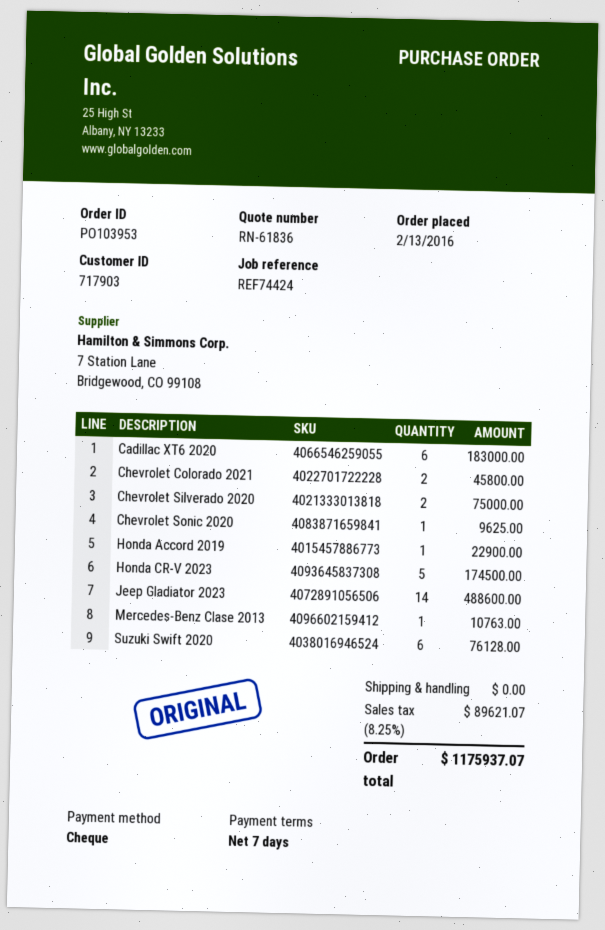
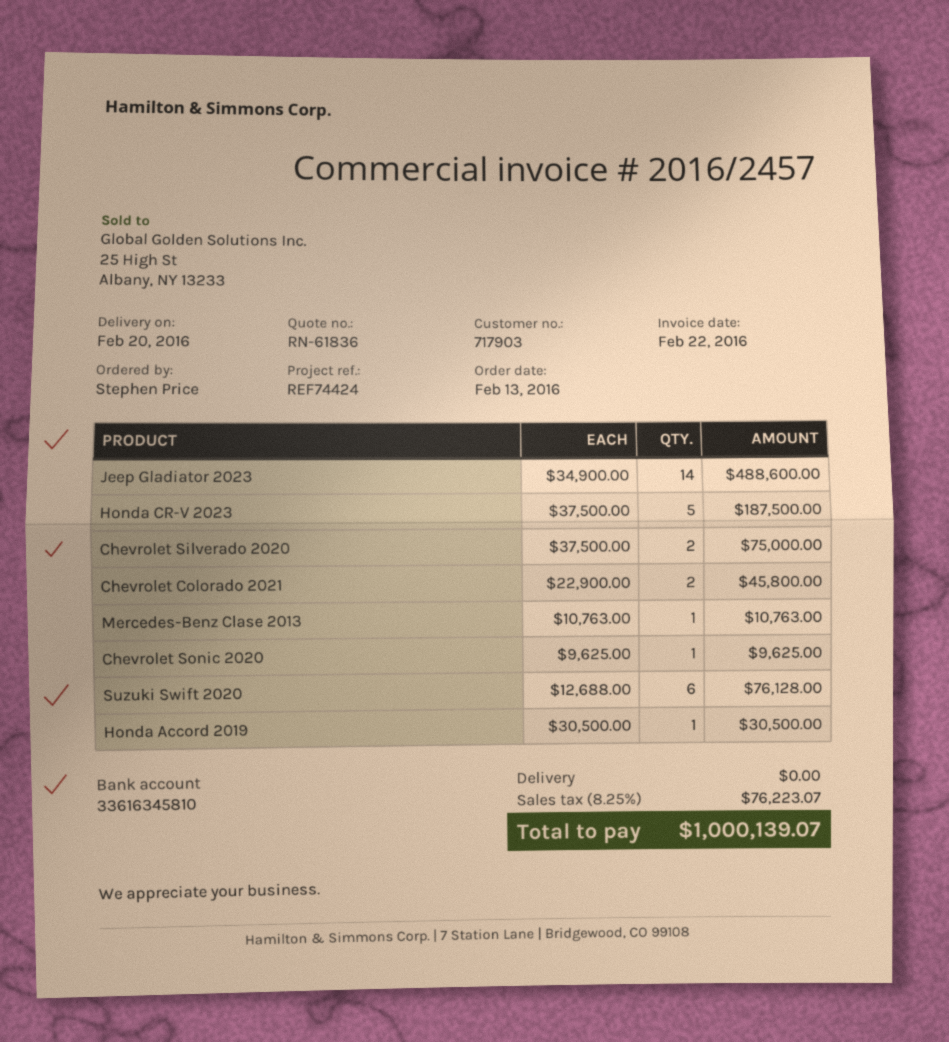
Cadillac XT6 2020: 6 for 183000.00 -> none
Honda Accord 2019: 1 for 22900.00 -> 1 for 30500.00
Honda CR-V 2023: 5 for 174500.00 -> 5 for 187500.00
tax: 8.25% = 89621.07 -> 8.25% = 76223.07
total: 1175937.07 -> 1000139.07

